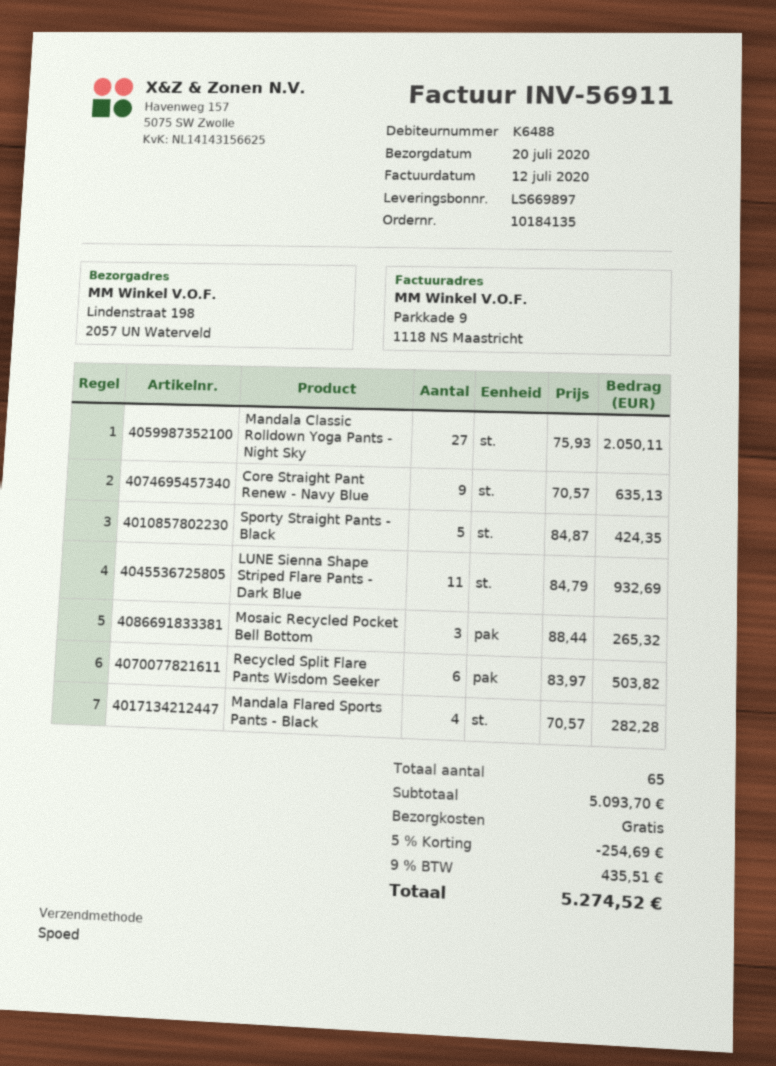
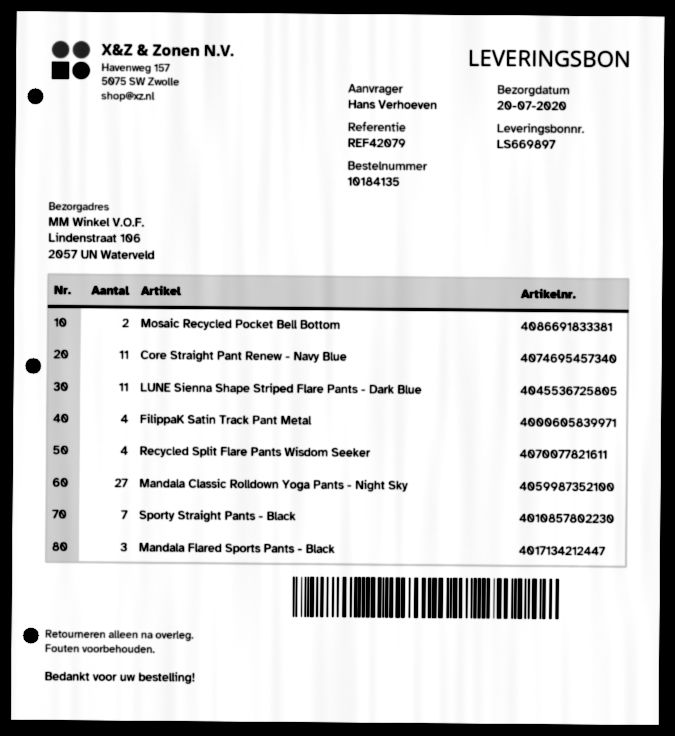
ship to: Lindenstraat 198, 2057 UN Waterveld -> Lindenstraat 106, 2057 UN Waterveld
Core Straight Pant Renew - Navy Blue: 9 -> 11
Sporty Straight Pants - Black: 5 -> 7
Mosaic Recycled Pocket Bell Bottom: 3 -> 2
Recycled Split Flare Pants Wisdom Seeker: 6 -> 4
Mandala Flared Sports Pants - Black: 4 -> 3
FilippaK Satin Track Pant Metal: none -> 4

